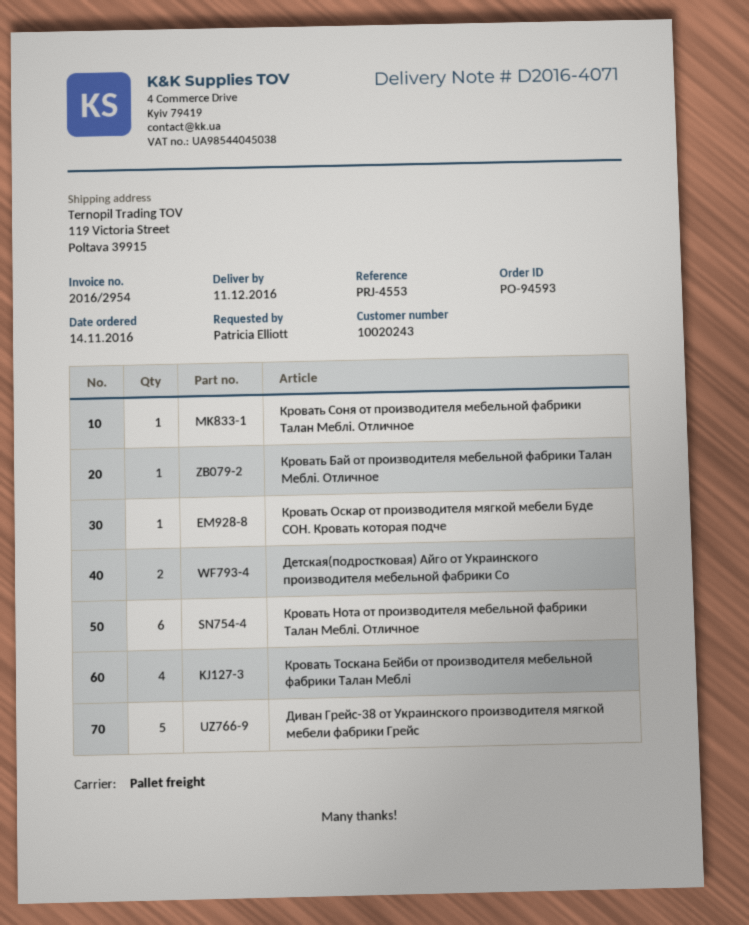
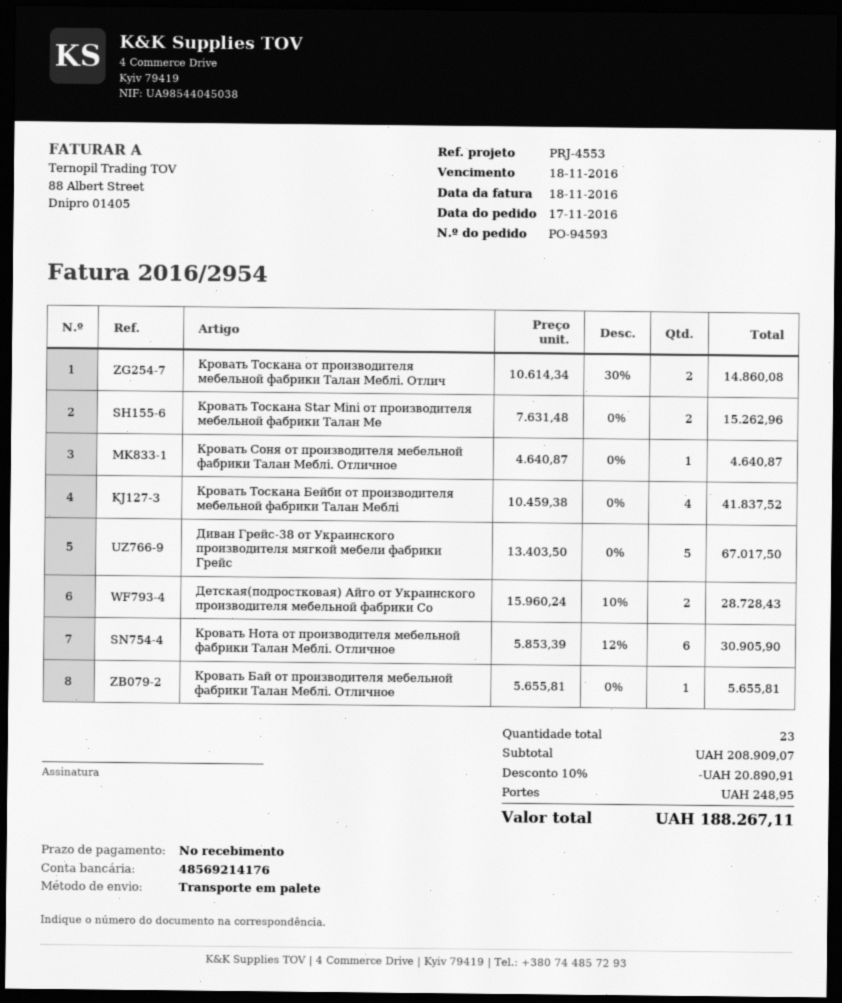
order date: 2016-11-14 -> 2016-11-17
Кровать Оскар от производителя мягкой мебели Буде СОН. Кровать которая подче: 1 -> none
Кровать Тоскана от производителя мебельной фабрики Талан Меблi. Отлич: none -> 2
Кровать Тоскана Star Mini от производителя мебельной фабрики Талан Ме: none -> 2

